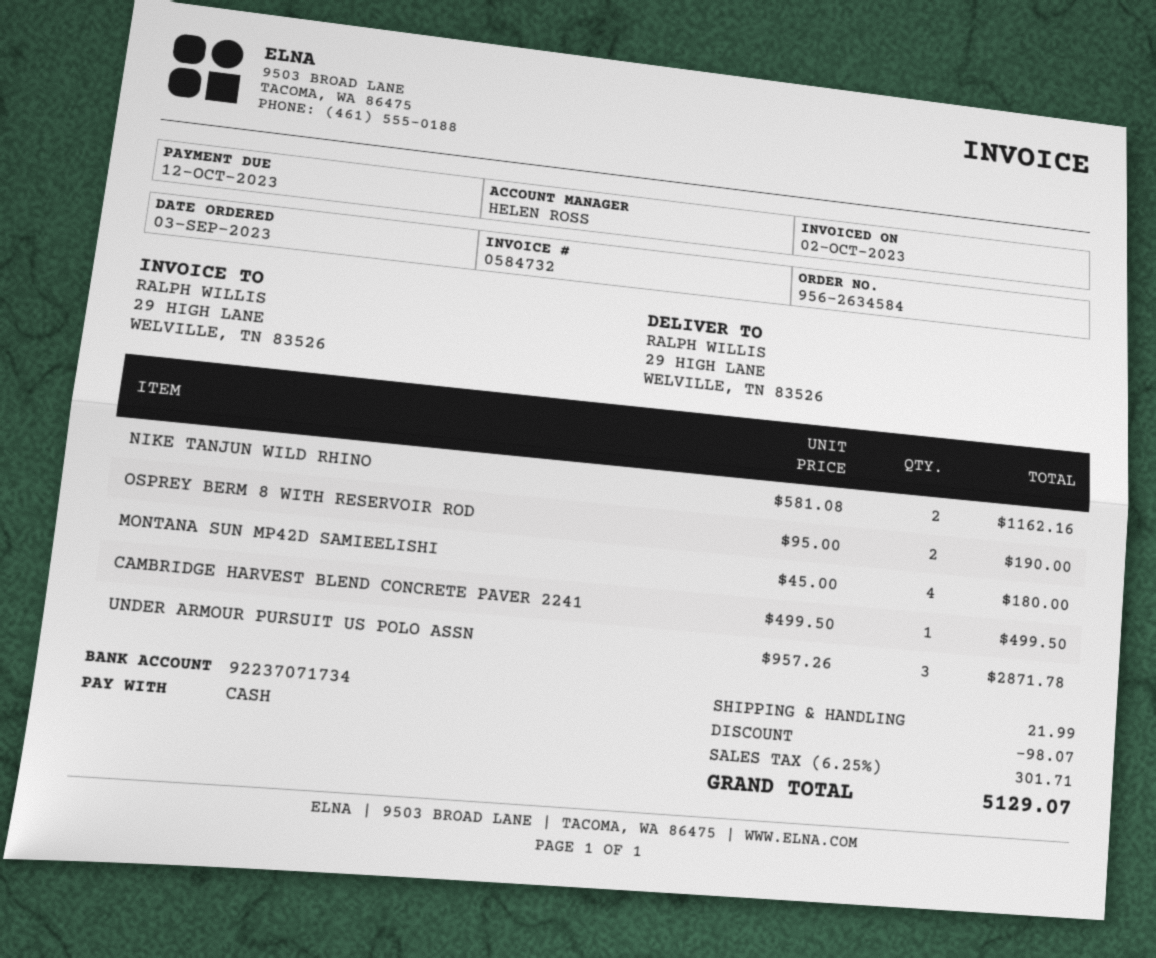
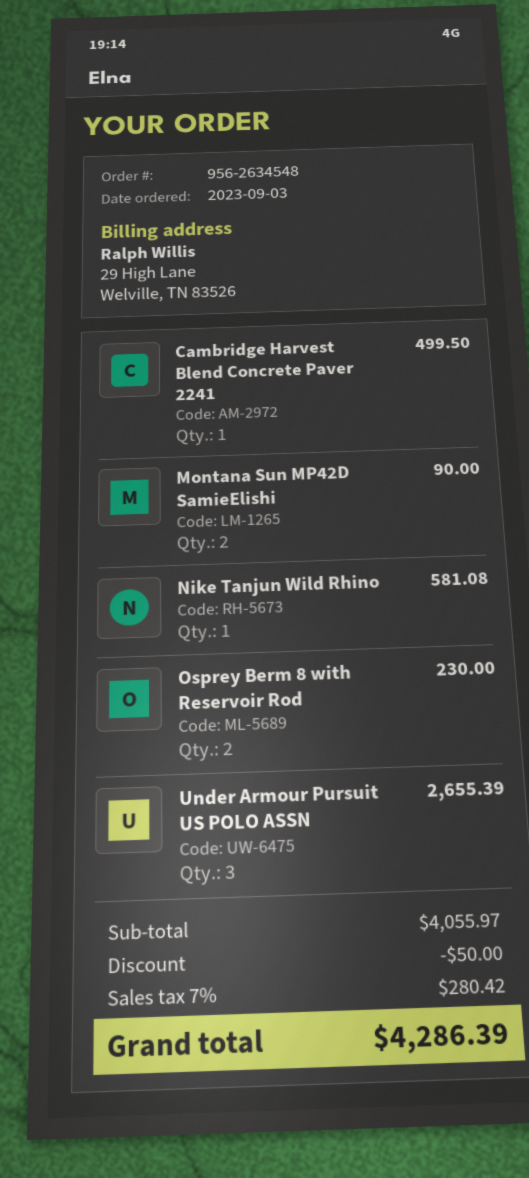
order number: 956-2634584 -> 956-2634548
NIKE TANJUN WILD RHINO: 2 for 1162.16 -> 1 for 581.08
OSPREY BERM 8 WITH RESERVOIR ROD: 2 for 190.00 -> 2 for 230.00
MONTANA SUN MP42D SAMIEELISHI: 4 for 180.00 -> 2 for 90.00
UNDER ARMOUR PURSUIT US POLO ASSN: 3 for 2871.78 -> 3 for 2655.39
discount: 98.07 -> 50.00
shipping: 21.99 -> none
tax: 6.25% = 301.71 -> 7% = 280.42
total: 5129.07 -> 4286.39

